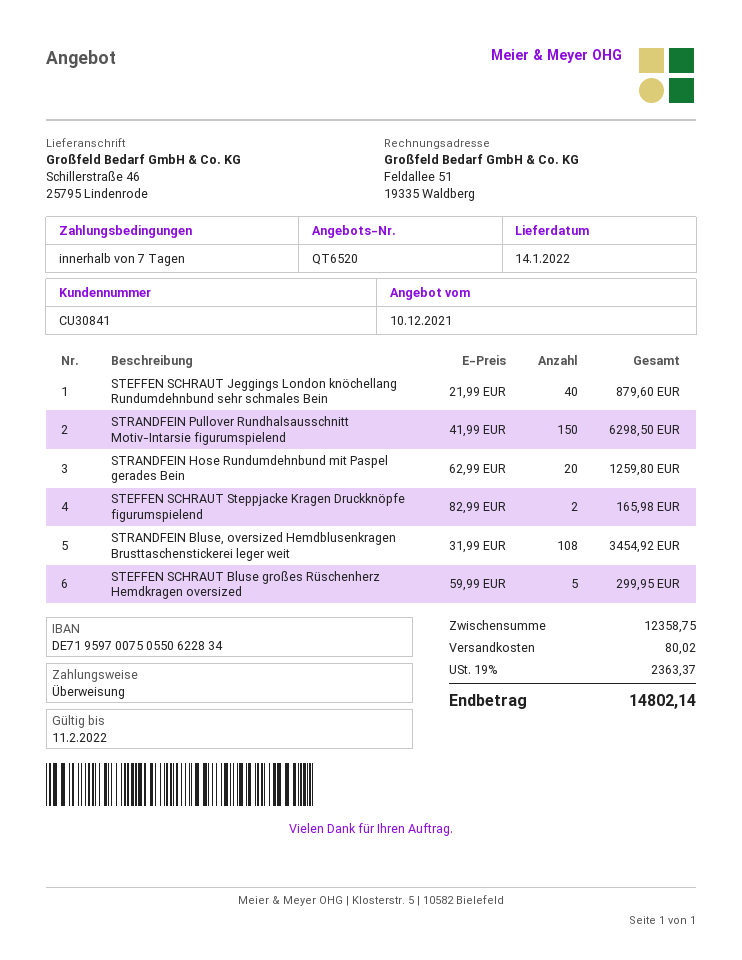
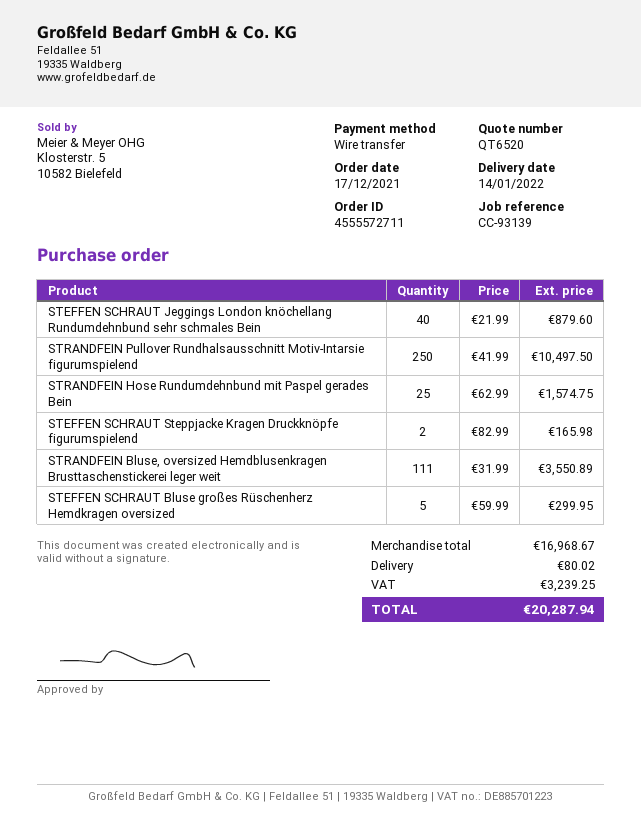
STRANDFEIN Pullover Rundhalsausschnitt Motiv-Intarsie figurumspielend: 150 x 41.99 = 6298.50 -> 250 x 41.99 = 10497.50
STRANDFEIN Hose Rundumdehnbund mit Paspel gerades Bein: 20 x 62.99 = 1259.80 -> 25 x 62.99 = 1574.75
STRANDFEIN Bluse, oversized Hemdblusenkragen Brusttaschenstickerei leger weit: 108 x 31.99 = 3454.92 -> 111 x 31.99 = 3550.89
subtotal: 12358.75 -> 16968.67
tax: 2363.37 -> 3239.25
total: 14802.14 -> 20287.94

